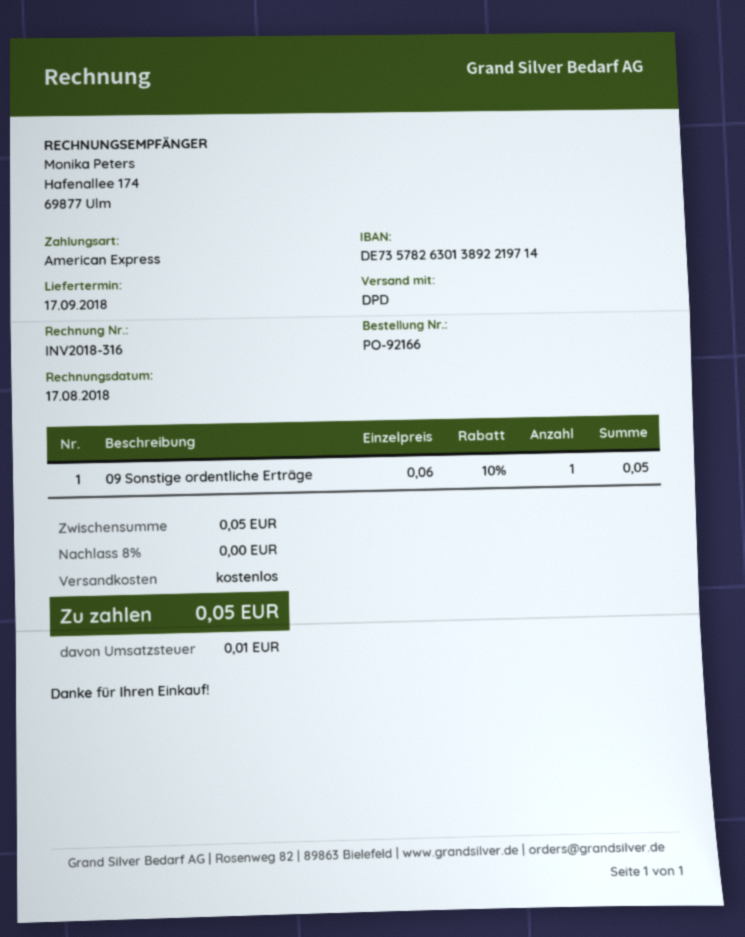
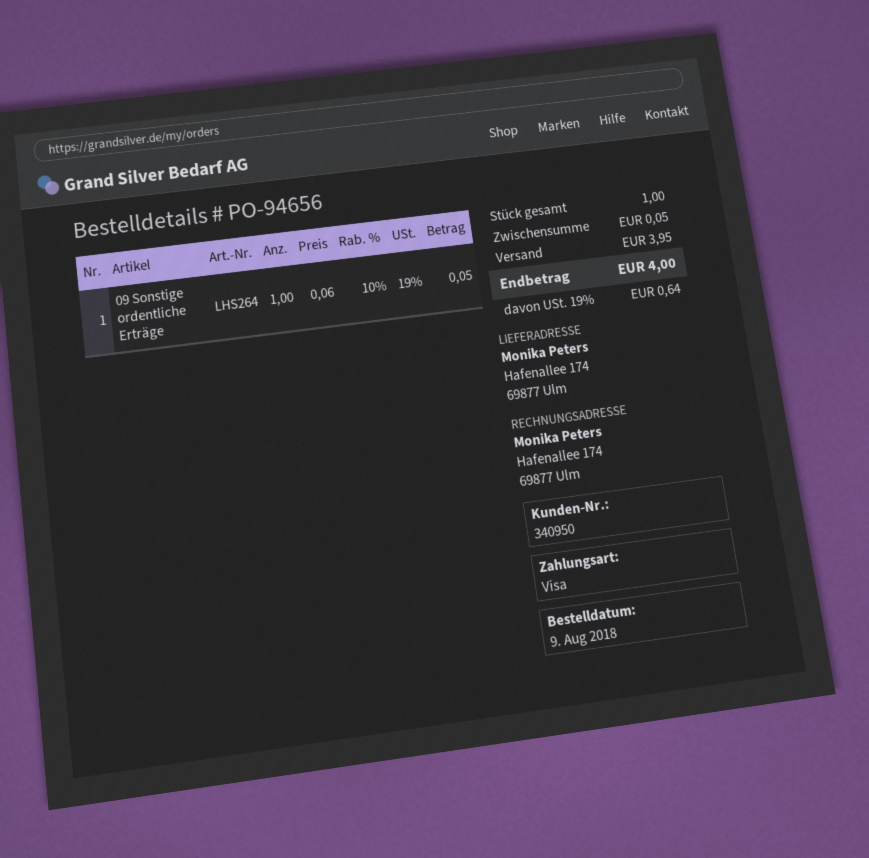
order number: PO-92166 -> PO-94656
payment method: American Express -> Visa
discount: 8% = 0.00 -> none
shipping: 0.00 -> 3.95
tax: 0.01 -> 0.64
total: 0.05 -> 4.00

